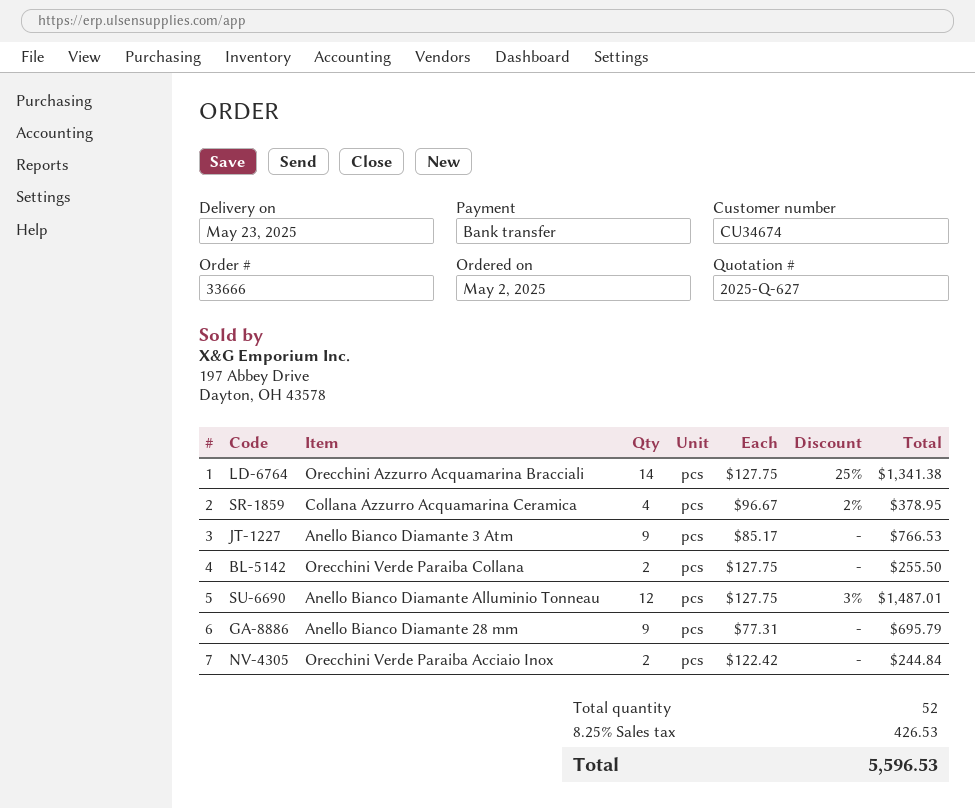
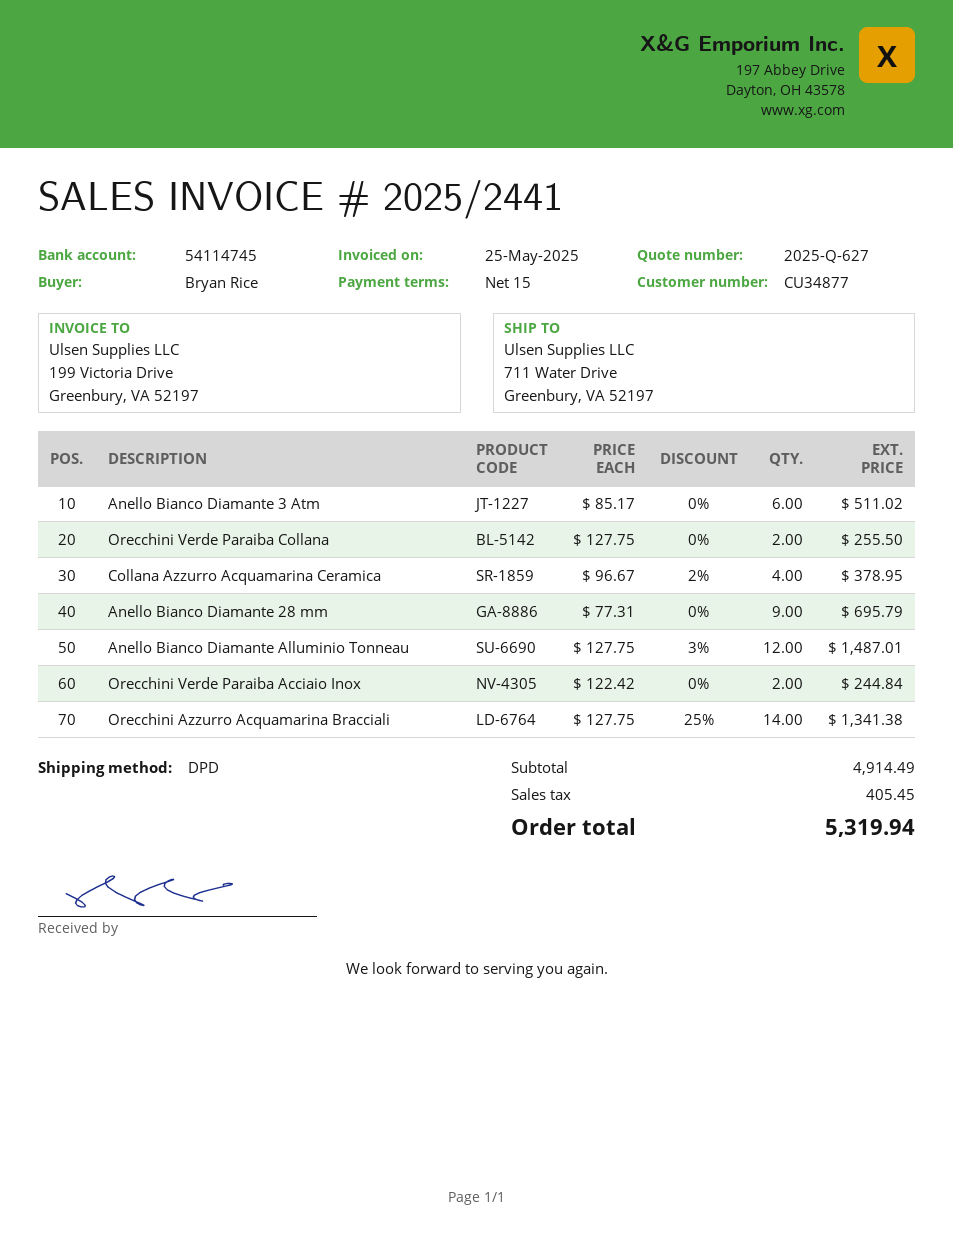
customer number: CU34674 -> CU34877
Anello Bianco Diamante 3 Atm: 9 x 85.17 = 766.53 -> 6 x 85.17 = 511.02
tax: 426.53 -> 405.45
total: 5596.53 -> 5319.94

